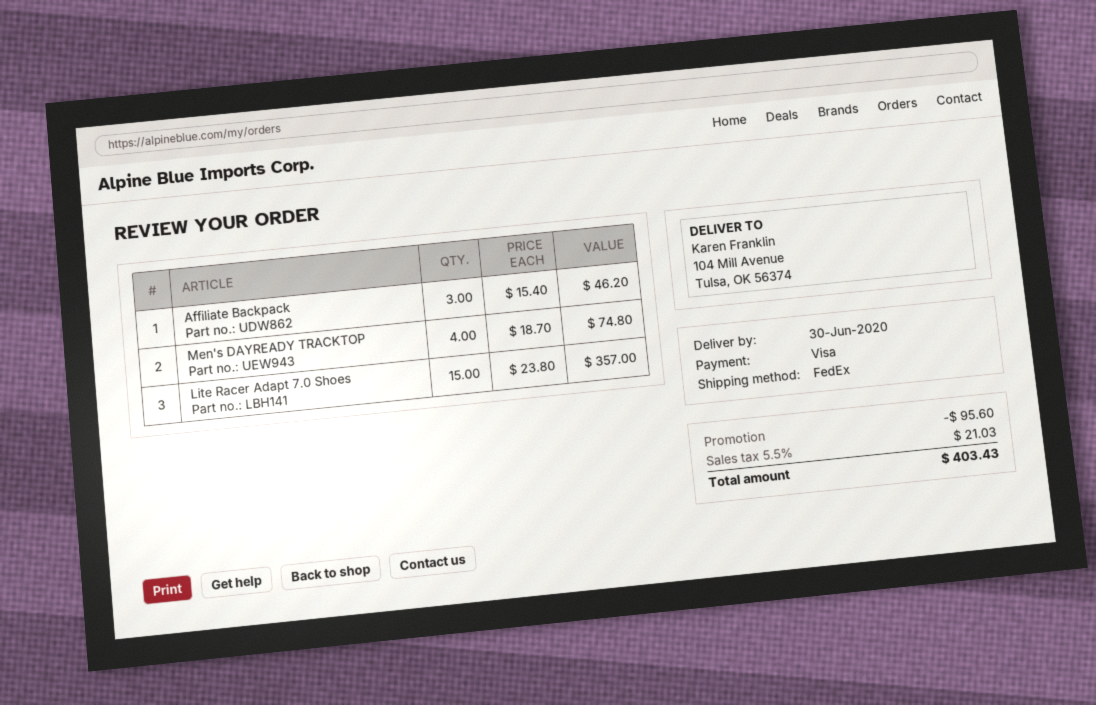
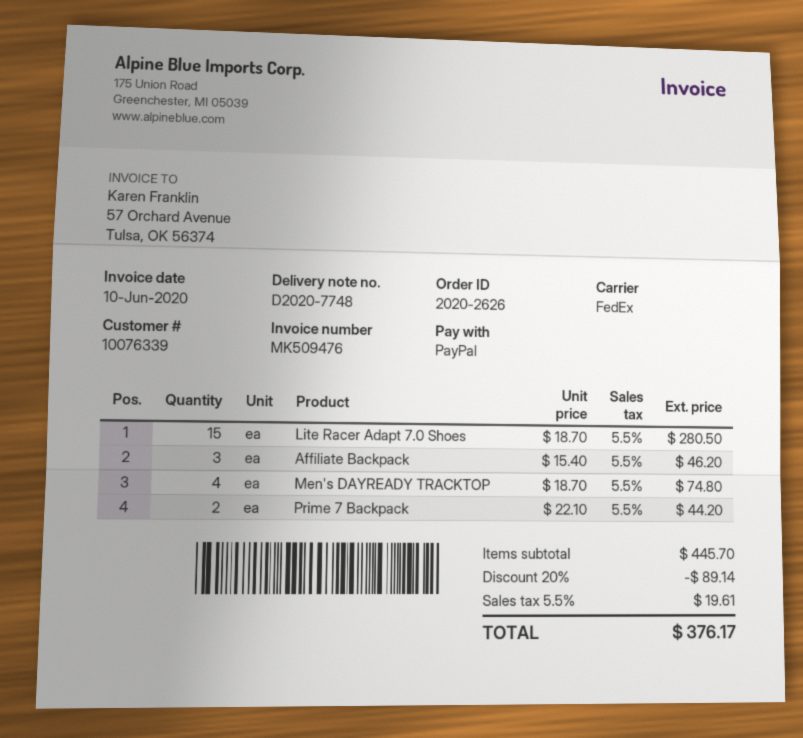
payment method: Visa -> PayPal
Lite Racer Adapt 7.0 Shoes: 15 x 23.80 = 357.00 -> 15 x 18.70 = 280.50
Prime 7 Backpack: none -> 2 x 22.10 = 44.20
discount: 95.60 -> 89.14
tax: 5.5% = 21.03 -> 5.5% = 19.61
total: 403.43 -> 376.17

